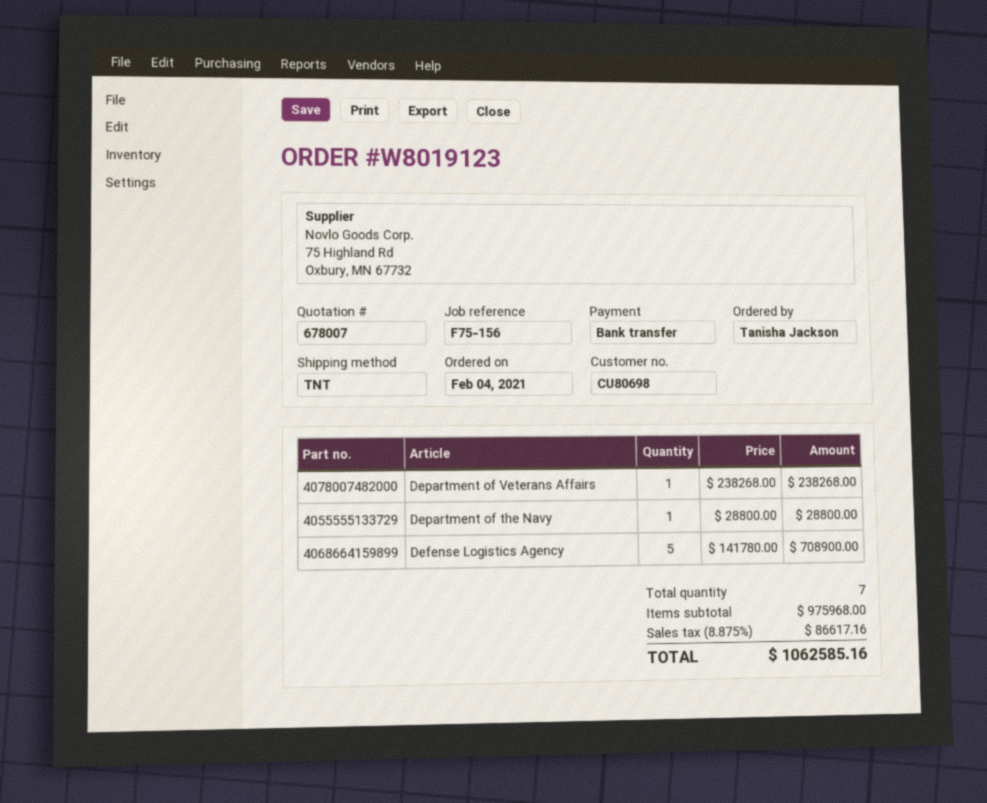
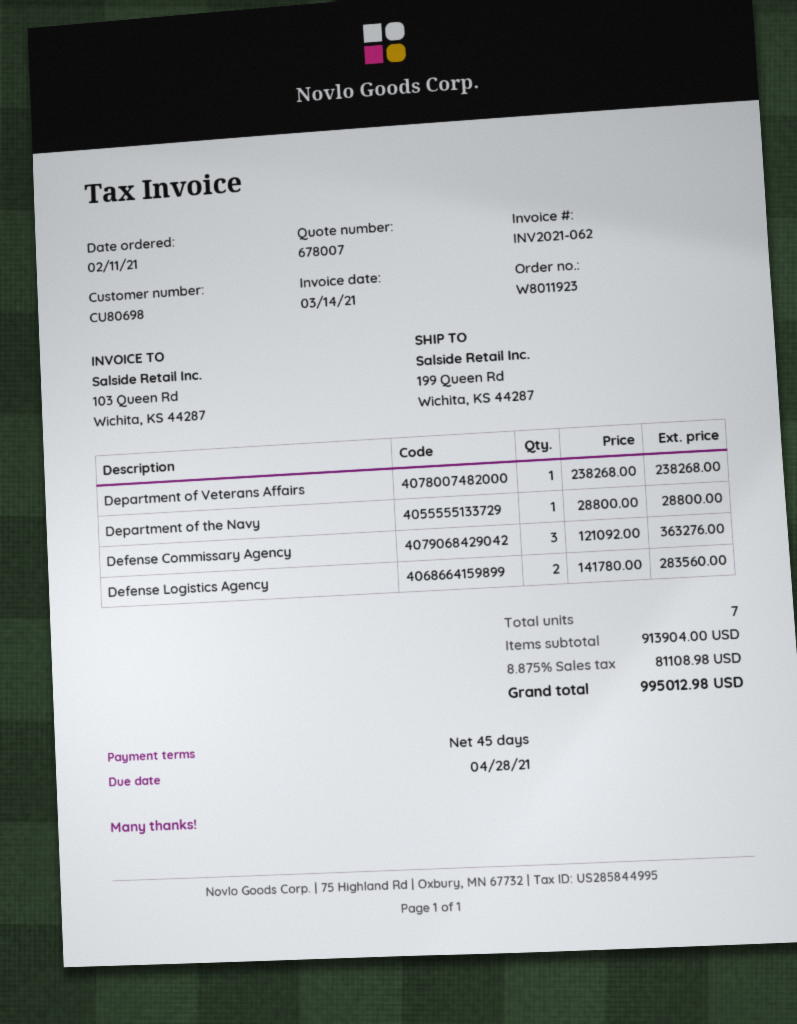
order number: W8019123 -> W8011923
order date: 2021-02-04 -> 2021-02-11
Defense Logistics Agency: 5 x 141780.00 = 708900.00 -> 2 x 141780.00 = 283560.00
Defense Commissary Agency: none -> 3 x 121092.00 = 363276.00
subtotal: 975968.00 -> 913904.00
tax: 8.875% = 86617.16 -> 8.875% = 81108.98
total: 1062585.16 -> 995012.98

